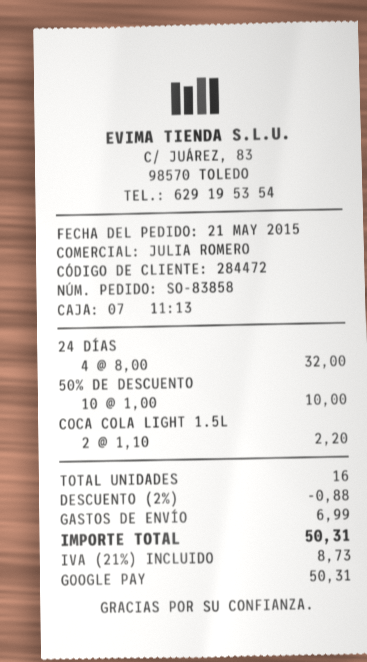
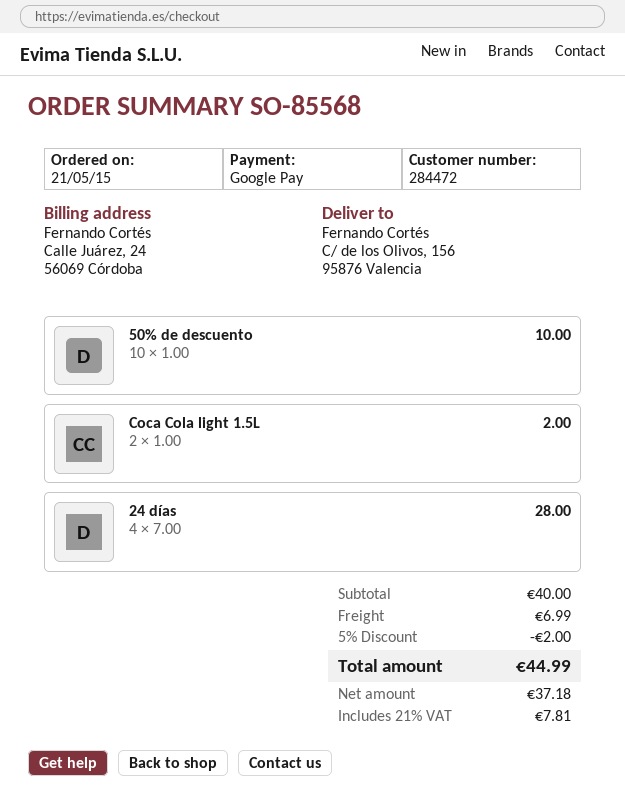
order number: SO-83858 -> SO-85568
24 DÍAS: 4 x 8.00 = 32.00 -> 4 x 7.00 = 28.00
COCA COLA LIGHT 1.5L: 2 x 1.10 = 2.20 -> 2 x 1.00 = 2.00
discount: 2% = 0.88 -> 5% = 2.00
tax: 21% = 8.73 -> 21% = 7.81
total: 50.31 -> 44.99

